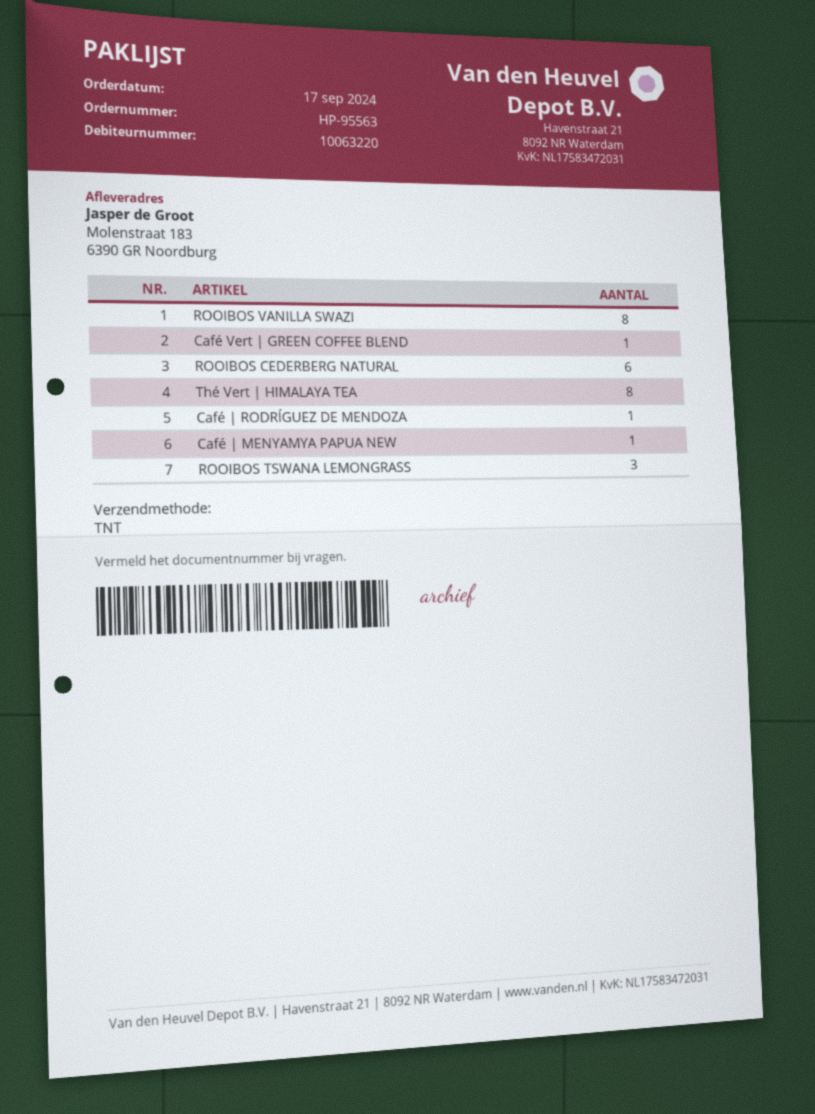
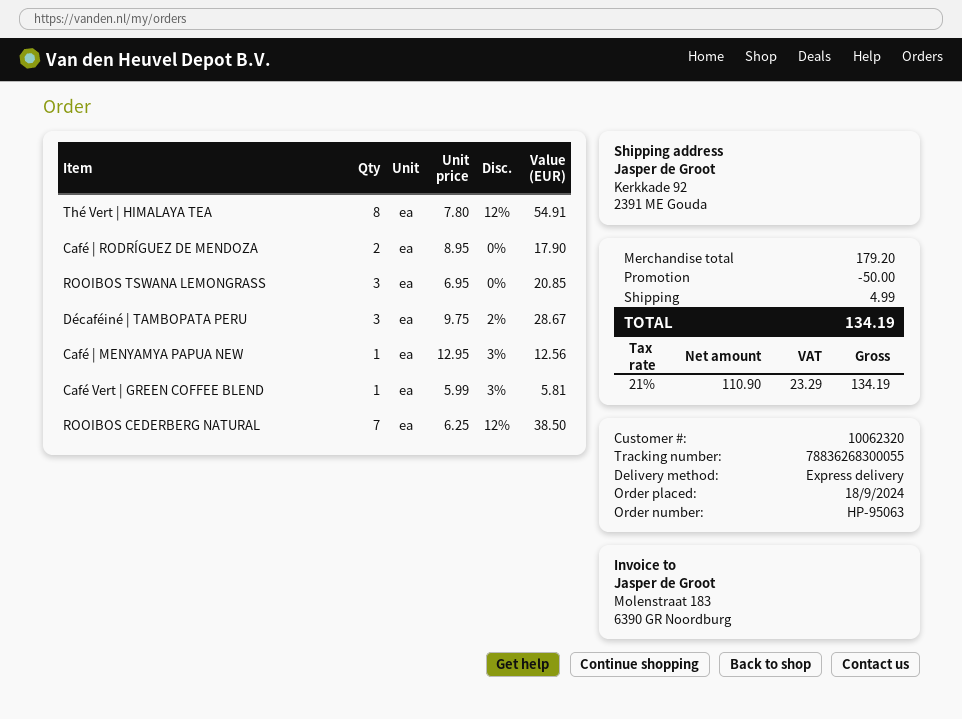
order number: HP-95563 -> HP-95063
order date: 2024-09-17 -> 2024-09-18
customer number: 10063220 -> 10062320
shipping method: TNT -> express
ship to: Molenstraat 183, 6390 GR Noordburg -> Kerkkade 92, 2391 ME Gouda
ROOIBOS VANILLA SWAZI: 8 -> none
ROOIBOS CEDERBERG NATURAL: 6 -> 7
Café | RODRÍGUEZ DE MENDOZA: 1 -> 2
Décaféiné | TAMBOPATA PERU: none -> 3

